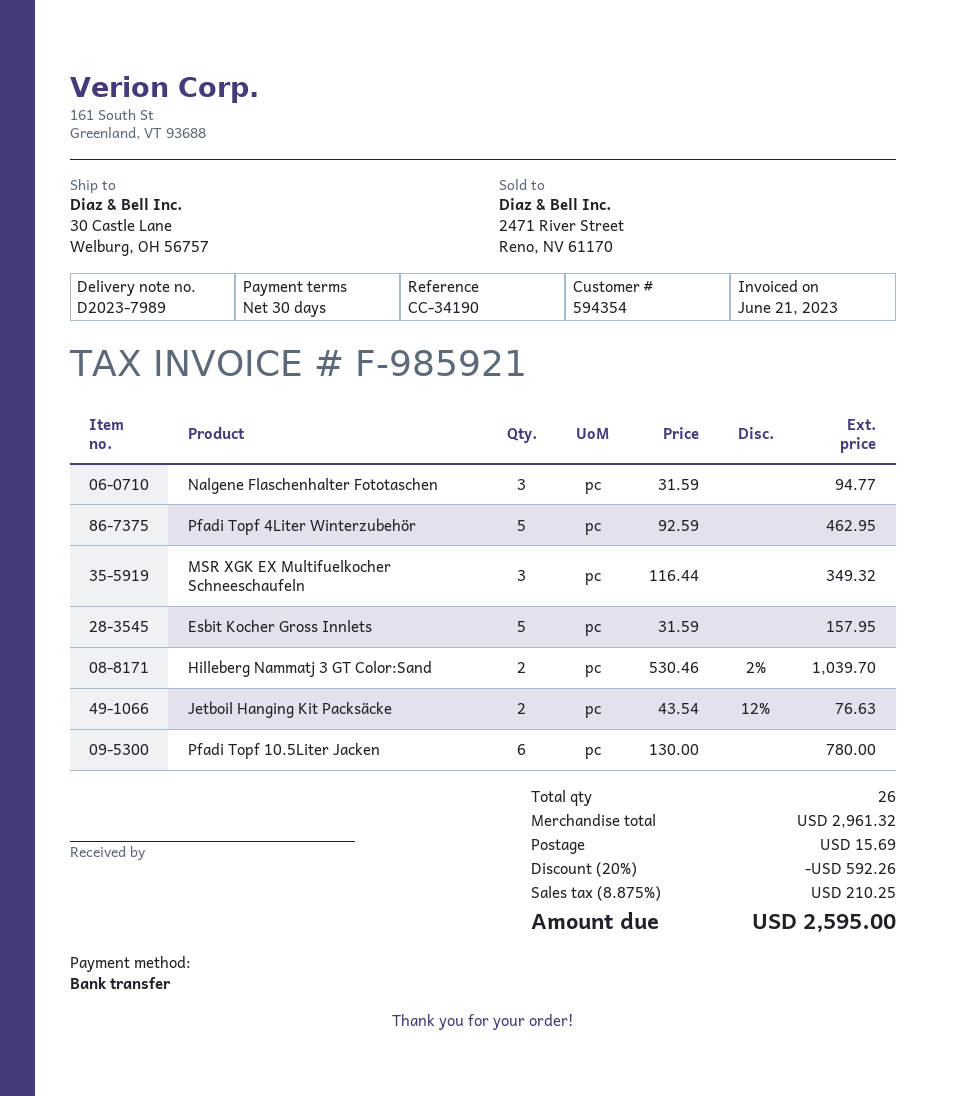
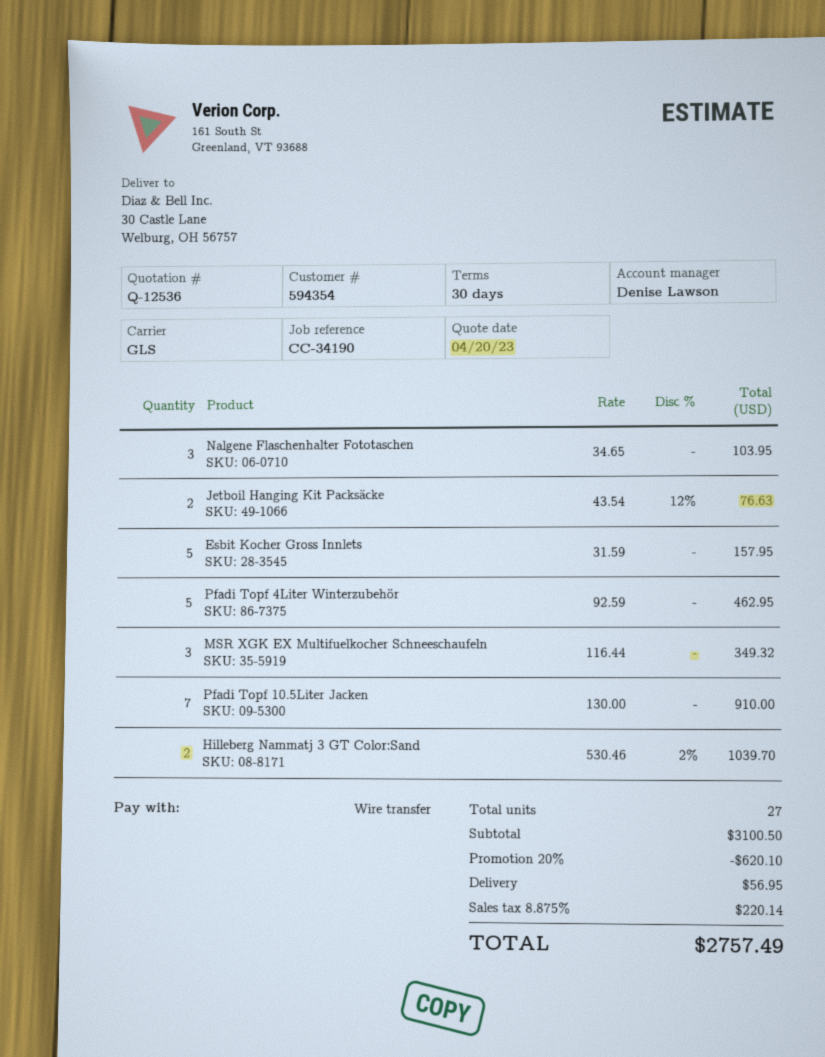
Nalgene Flaschenhalter Fototaschen: 3 x 31.59 = 94.77 -> 3 x 34.65 = 103.95
Pfadi Topf 10.5Liter Jacken: 6 x 130.00 = 780.00 -> 7 x 130.00 = 910.00
total quantity: 26 -> 27
subtotal: 2961.32 -> 3100.50
discount: 20% = 592.26 -> 20% = 620.10
shipping: 15.69 -> 56.95
tax: 8.875% = 210.25 -> 8.875% = 220.14
total: 2595.00 -> 2757.49

